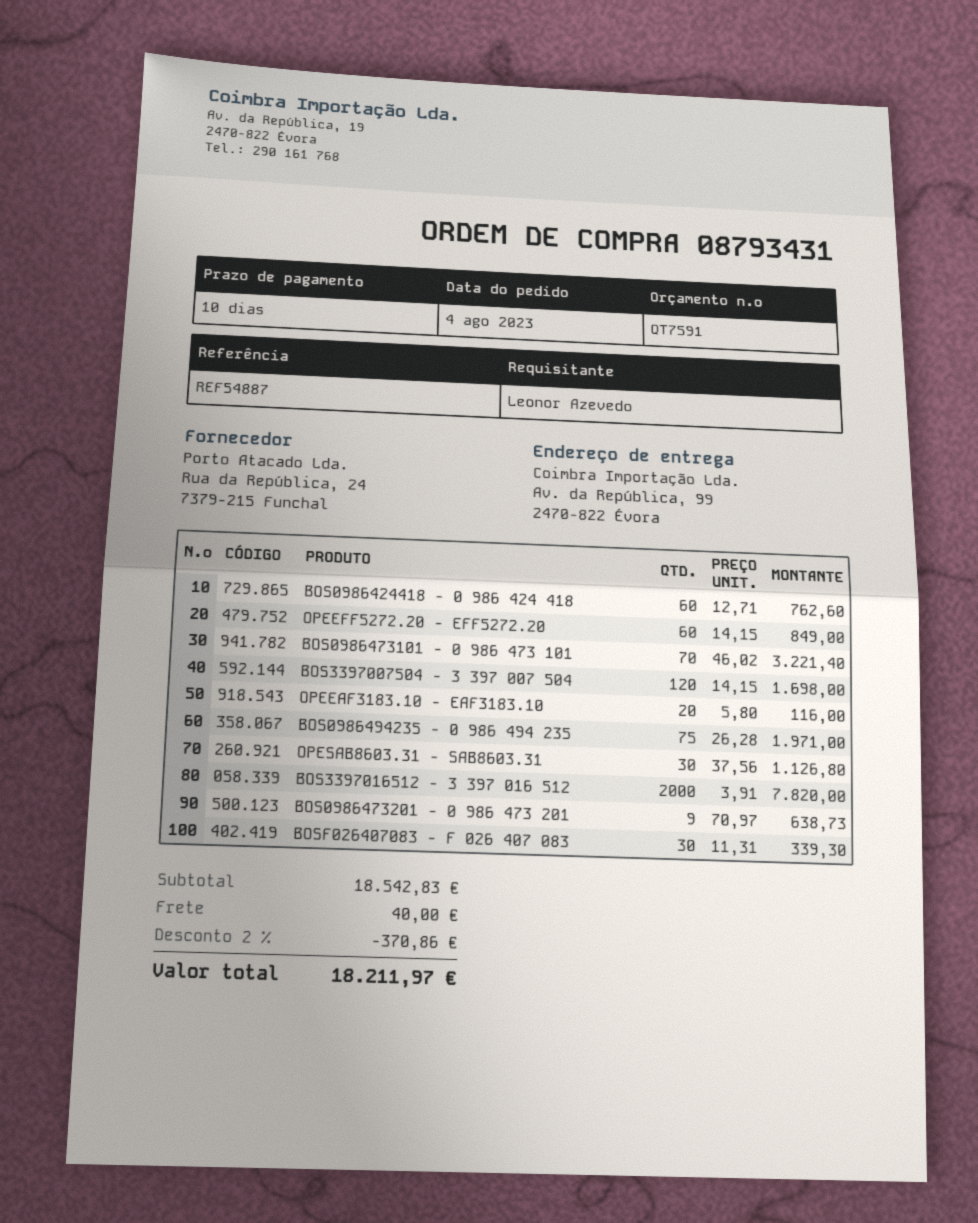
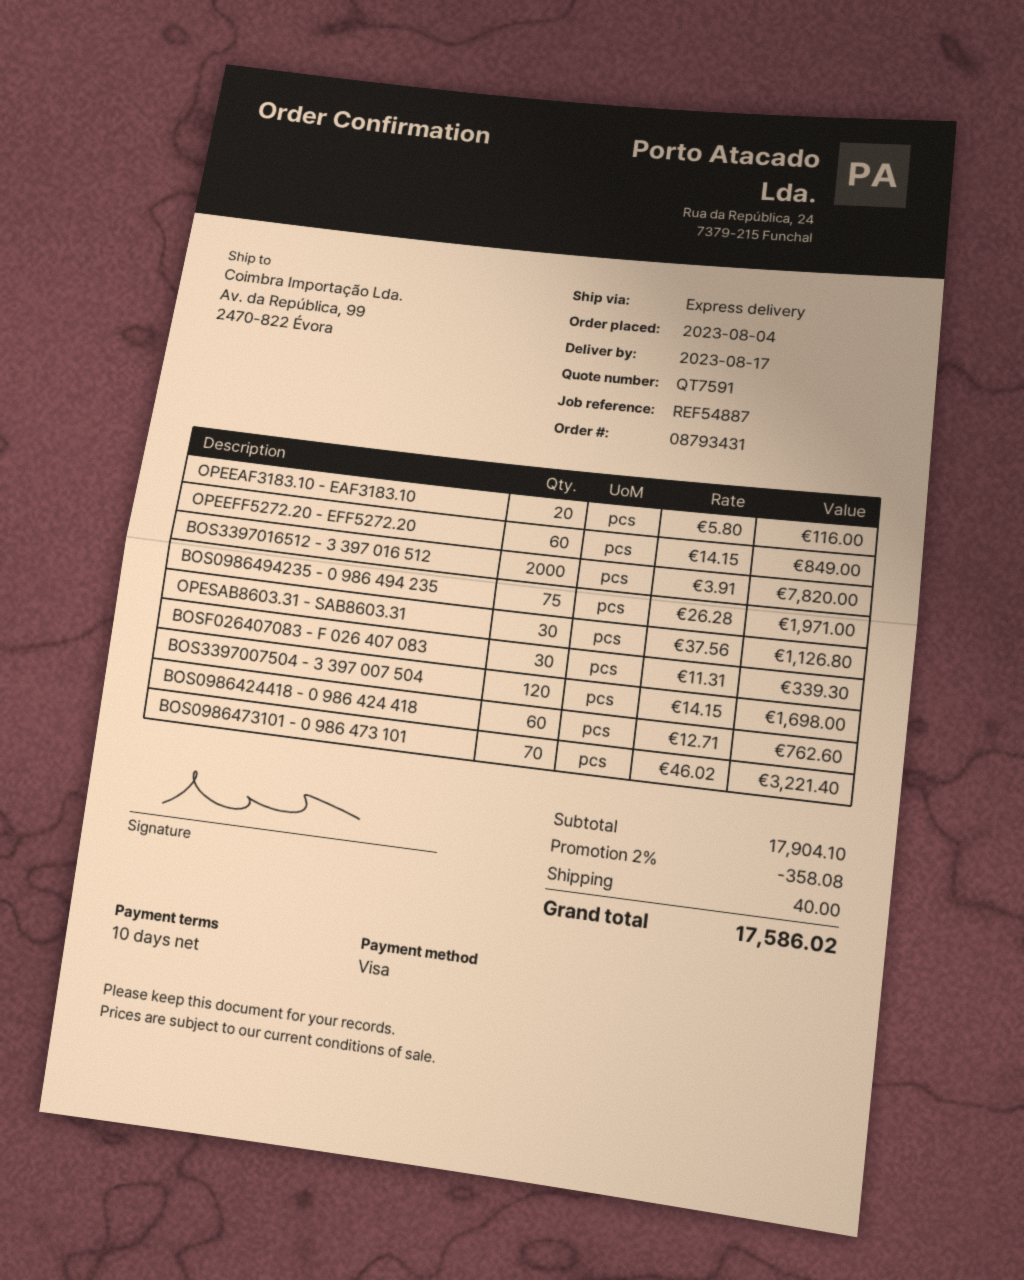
BOS0986473201 - 0 986 473 201: 9 x 70.97 = 638.73 -> none
subtotal: 18542.83 -> 17904.10
discount: 2% = 370.86 -> 2% = 358.08
total: 18211.97 -> 17586.02

